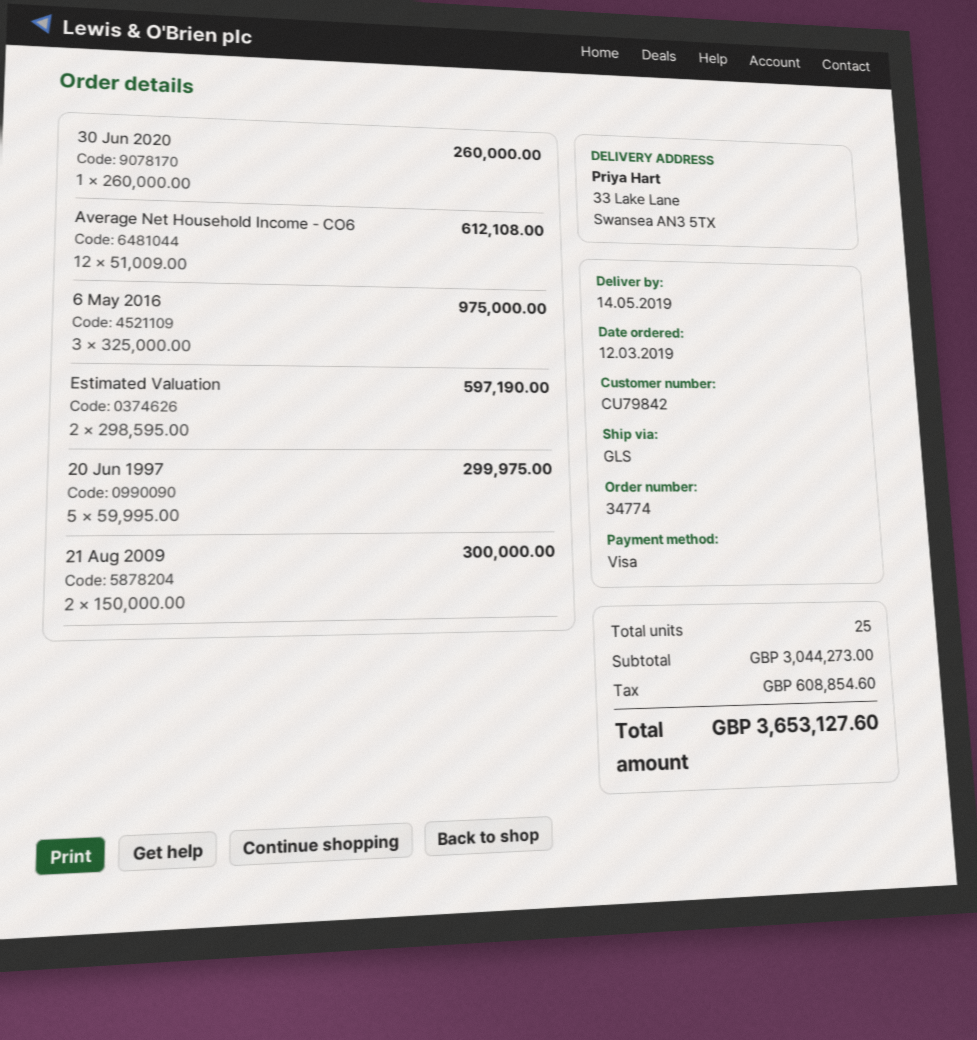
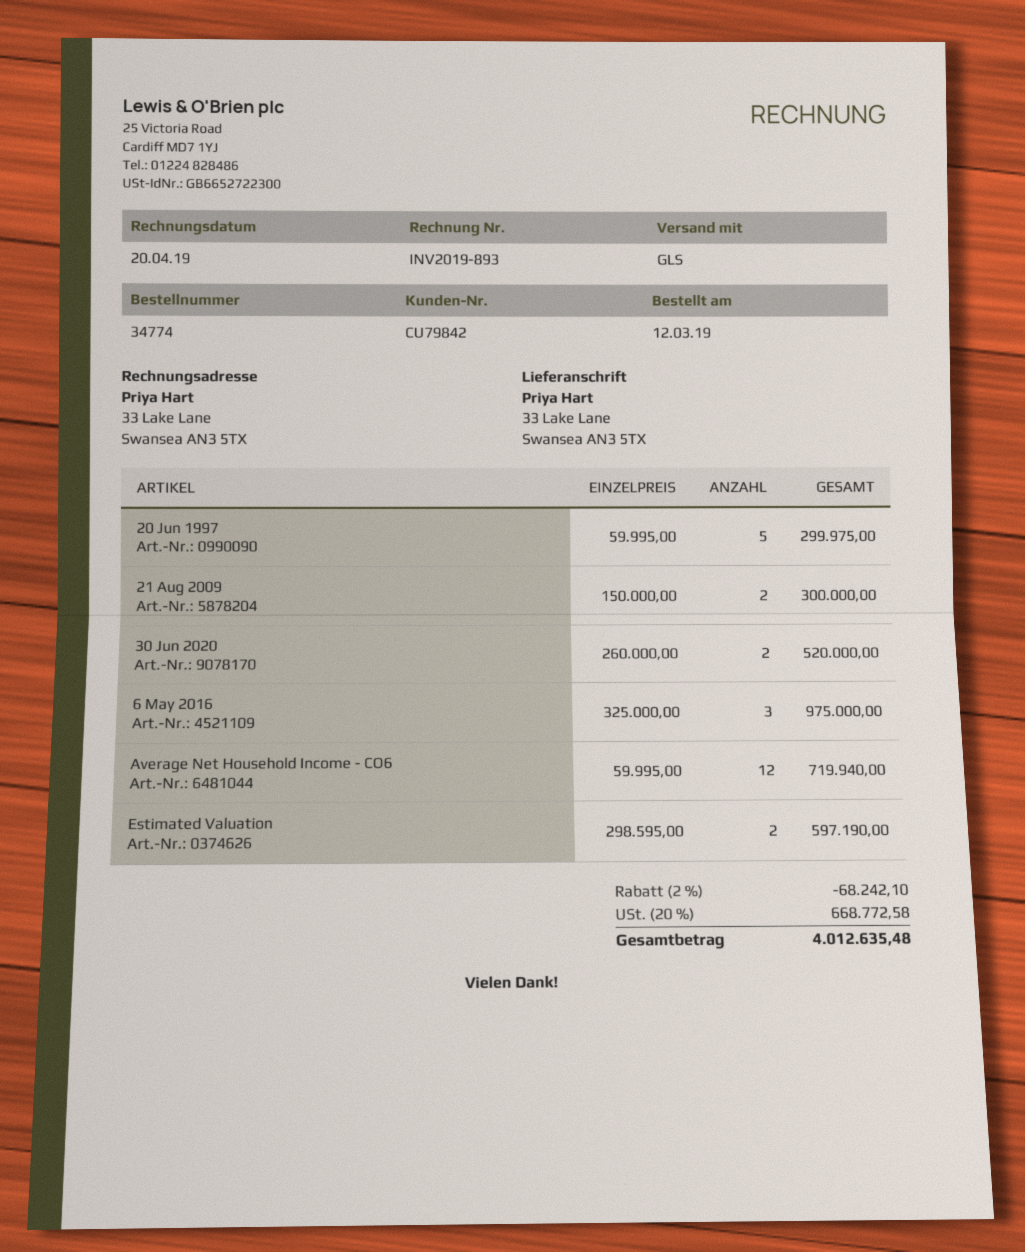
30 Jun 2020: 1 x 260000.00 = 260000.00 -> 2 x 260000.00 = 520000.00
Average Net Household Income - CO6: 12 x 51009.00 = 612108.00 -> 12 x 59995.00 = 719940.00
discount: none -> 2% = 68242.10
tax: 608854.60 -> 668772.58
total: 3653127.60 -> 4012635.48

